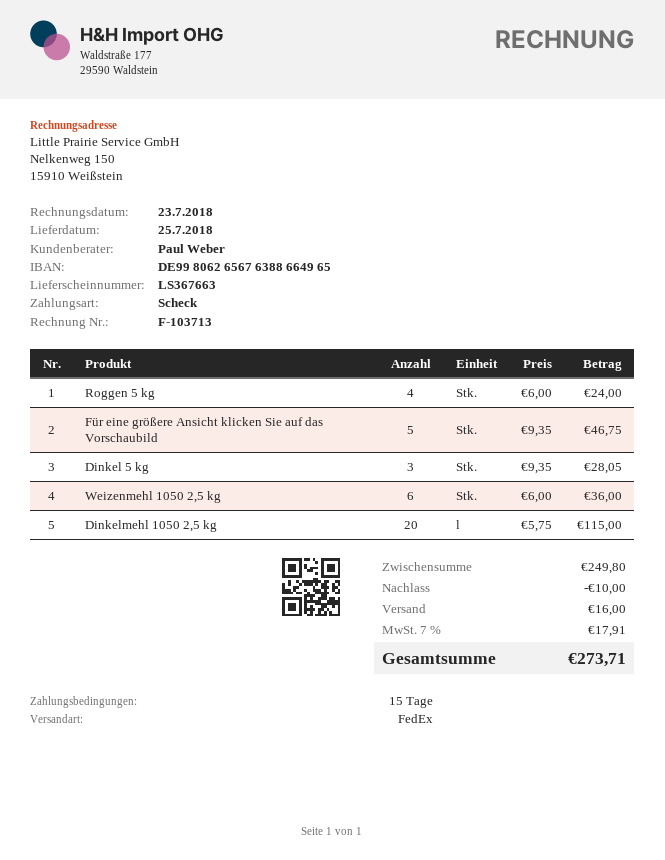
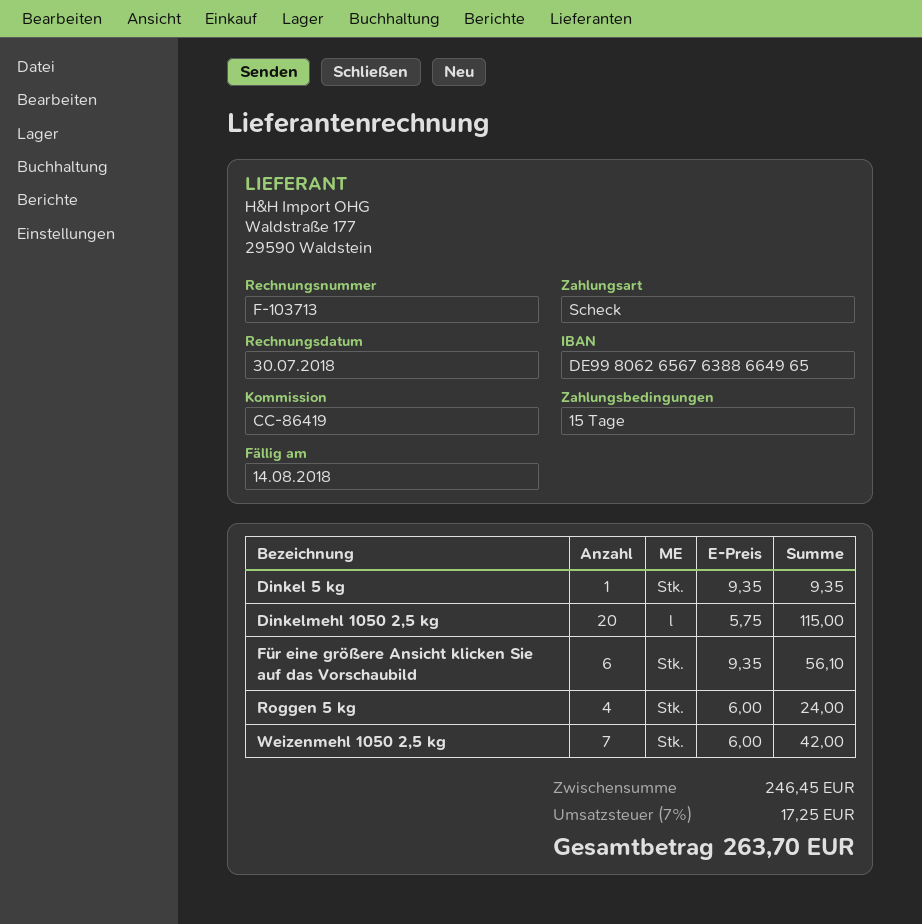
invoice date: 2018-07-23 -> 2018-07-30
Für eine größere Ansicht klicken Sie auf das Vorschaubild: 5 x 9.35 = 46.75 -> 6 x 9.35 = 56.10
Dinkel 5 kg: 3 x 9.35 = 28.05 -> 1 x 9.35 = 9.35
Weizenmehl 1050 2,5 kg: 6 x 6.00 = 36.00 -> 7 x 6.00 = 42.00
subtotal: 249.80 -> 246.45
discount: 10.00 -> none
shipping: 16.00 -> none
tax: 7% = 17.91 -> 7% = 17.25
total: 273.71 -> 263.70

